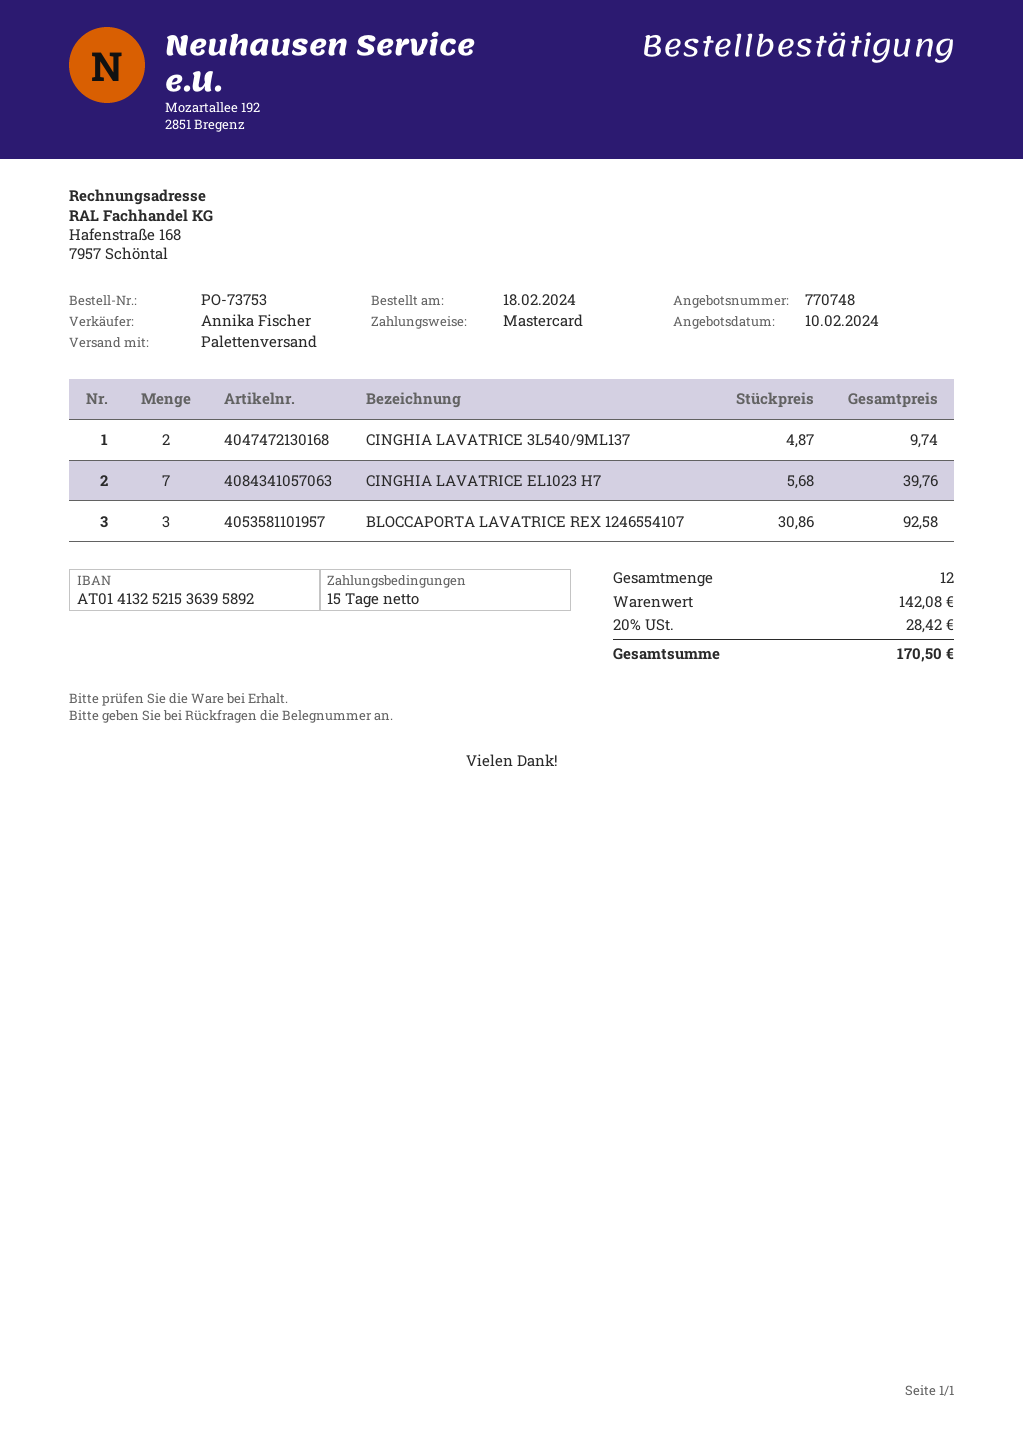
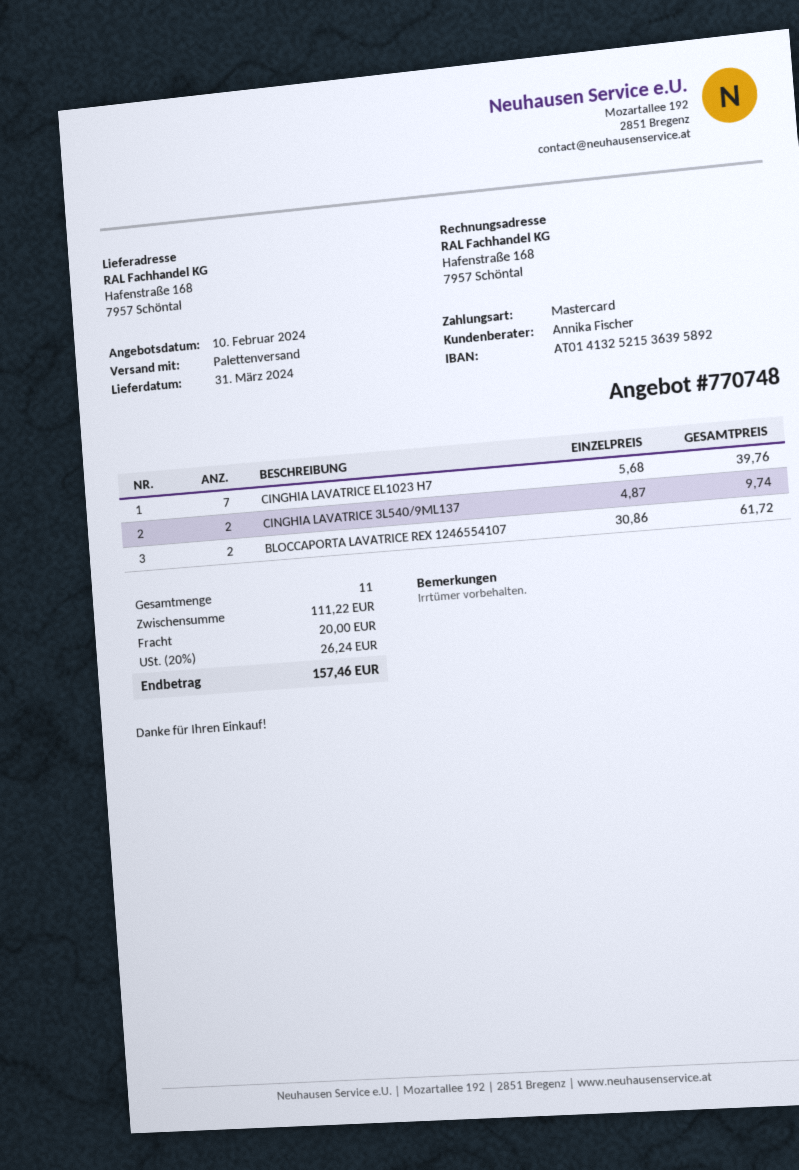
BLOCCAPORTA LAVATRICE REX 1246554107: 3 x 30.86 = 92.58 -> 2 x 30.86 = 61.72
total quantity: 12 -> 11
subtotal: 142.08 -> 111.22
shipping: none -> 20.00
tax: 20% = 28.42 -> 20% = 26.24
total: 170.50 -> 157.46

